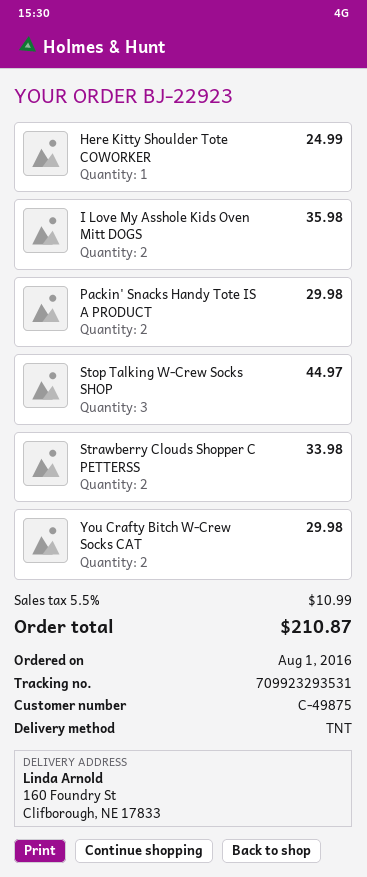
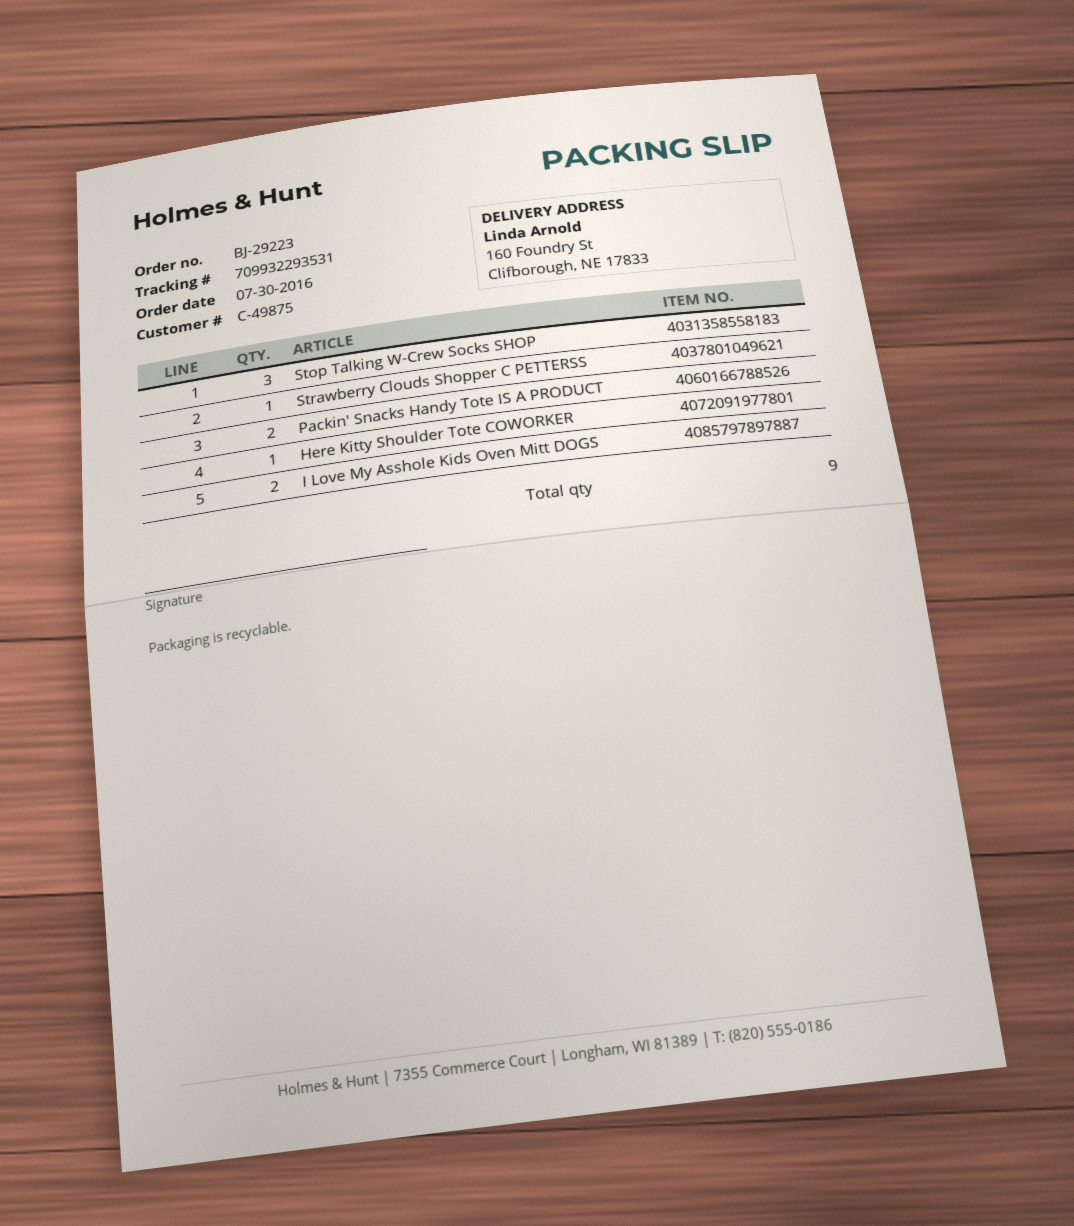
order number: BJ-22923 -> BJ-29223
order date: 2016-08-01 -> 2016-07-30
tracking number: 709923293531 -> 709932293531
Strawberry Clouds Shopper C PETTERSS: 2 -> 1
You Crafty Bitch W-Crew Socks CAT: 2 -> none

